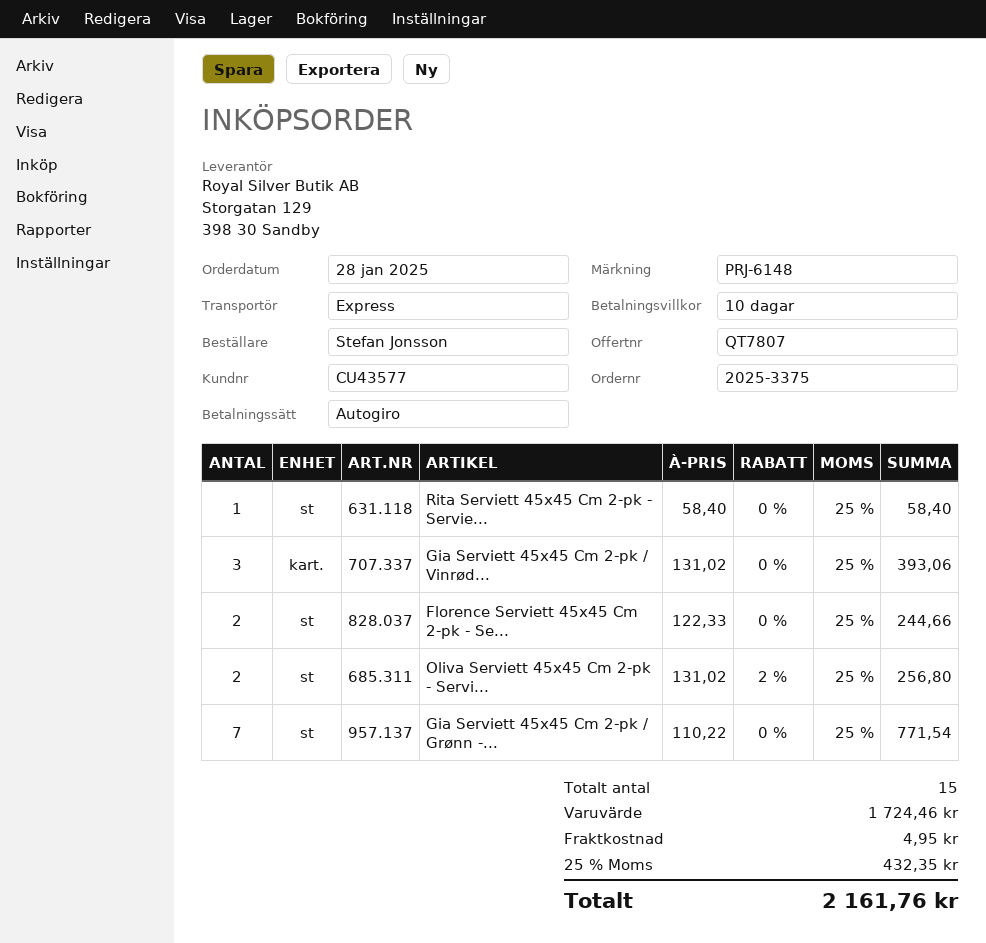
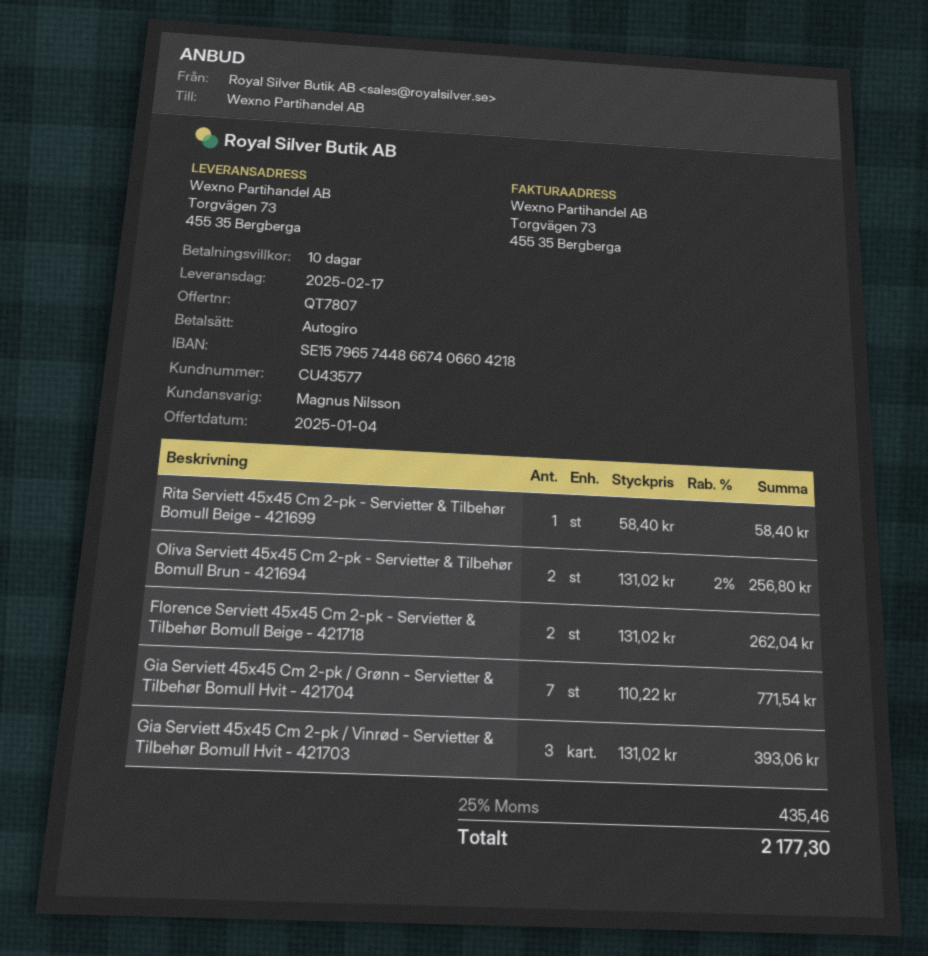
Florence Serviett 45x45 Cm 2-pk - Se...: 2 x 122.33 = 244.66 -> 2 x 131.02 = 262.04
shipping: 4.95 -> none
tax: 25% = 432.35 -> 25% = 435.46
total: 2161.76 -> 2177.30

